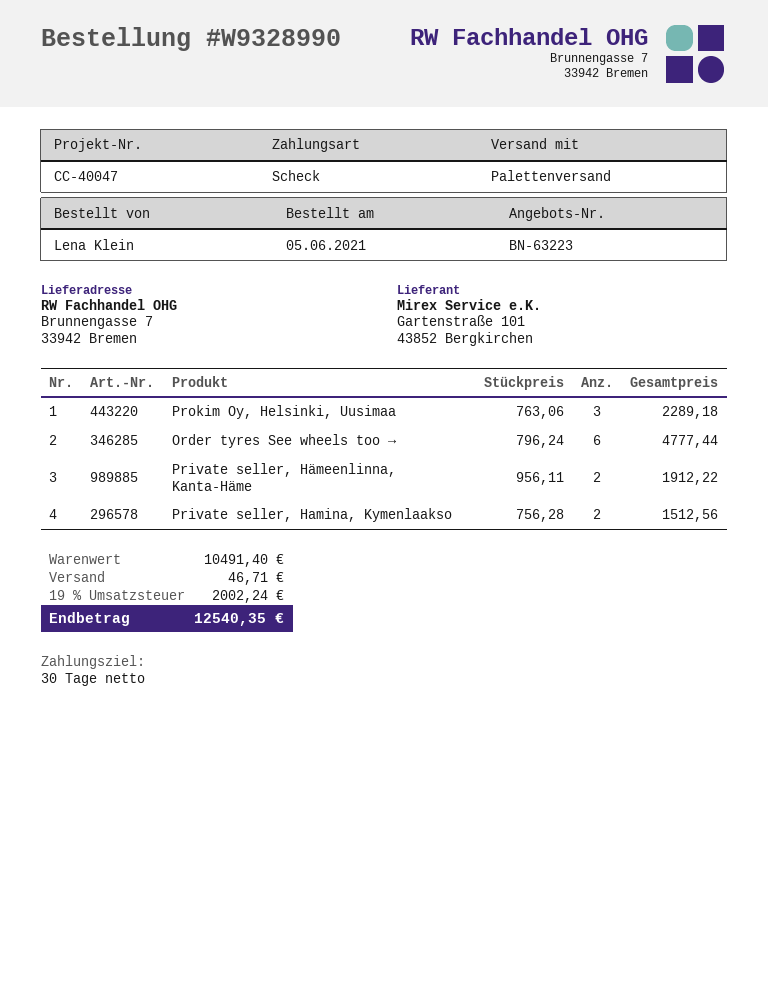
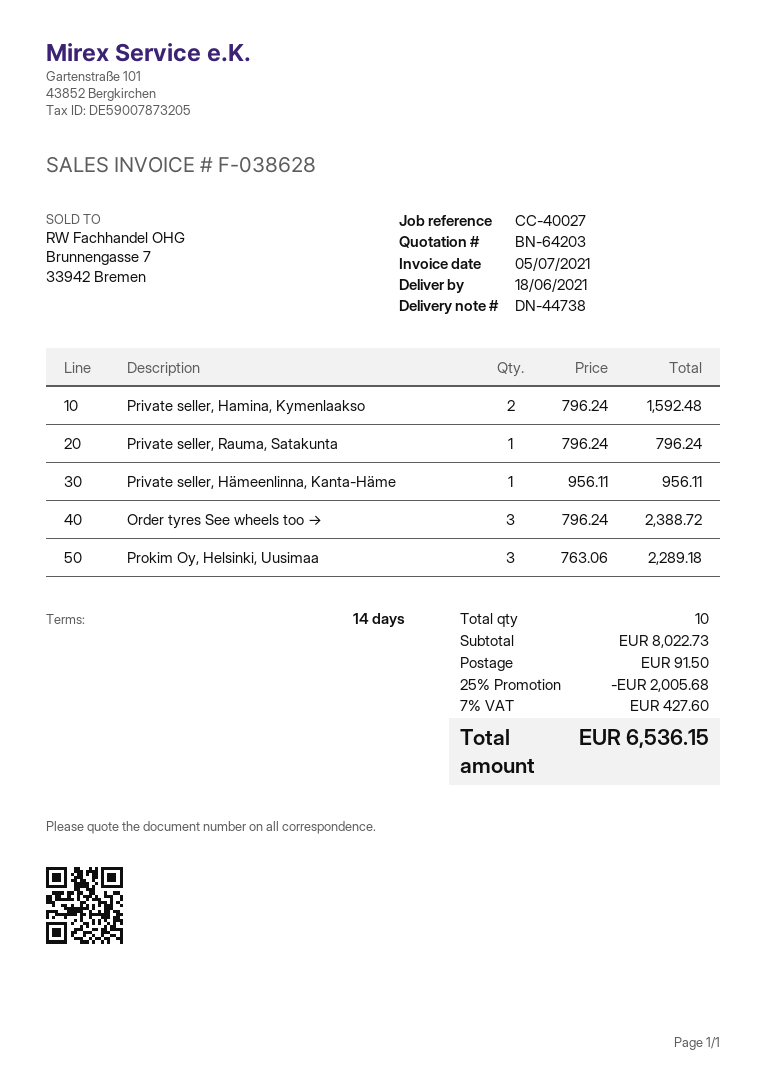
quote number: BN-63223 -> BN-64203
payment terms: 30 days -> 14 days
reference: CC-40047 -> CC-40027
Order tyres See wheels too →: 6 x 796.24 = 4777.44 -> 3 x 796.24 = 2388.72
Private seller, Hämeenlinna, Kanta-Häme: 2 x 956.11 = 1912.22 -> 1 x 956.11 = 956.11
Private seller, Hamina, Kymenlaakso: 2 x 756.28 = 1512.56 -> 2 x 796.24 = 1592.48
Private seller, Rauma, Satakunta: none -> 1 x 796.24 = 796.24
subtotal: 10491.40 -> 8022.73
discount: none -> 25% = 2005.68
shipping: 46.71 -> 91.50
tax: 19% = 2002.24 -> 7% = 427.60
total: 12540.35 -> 6536.15

